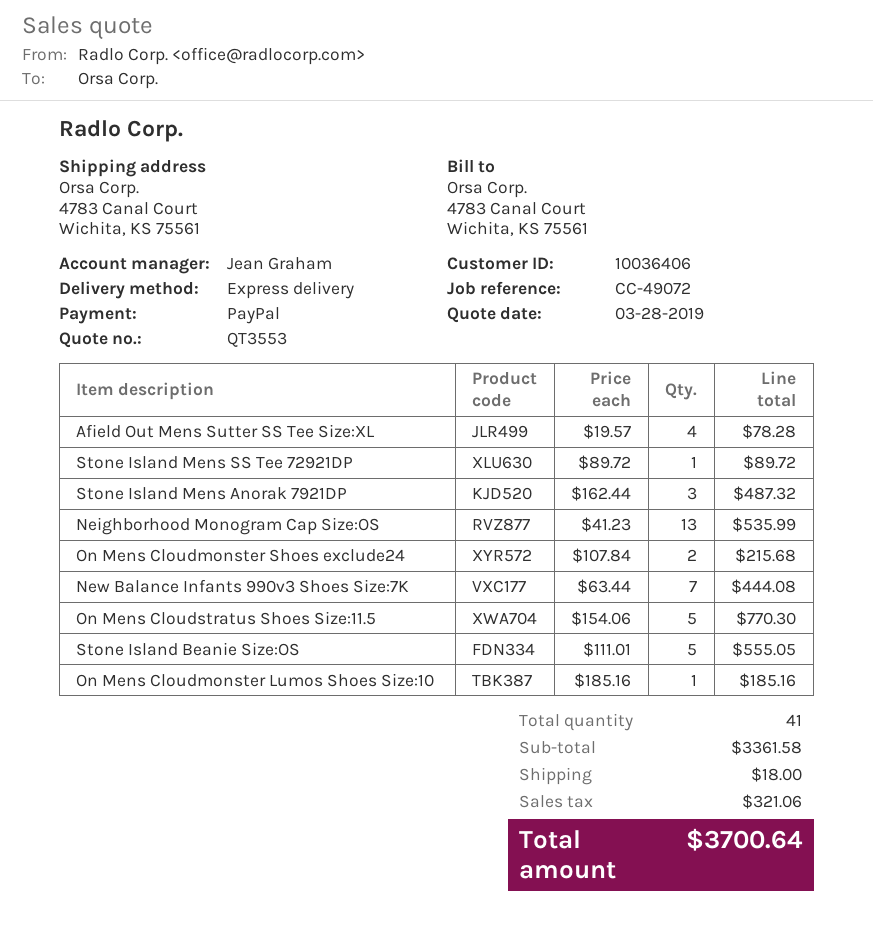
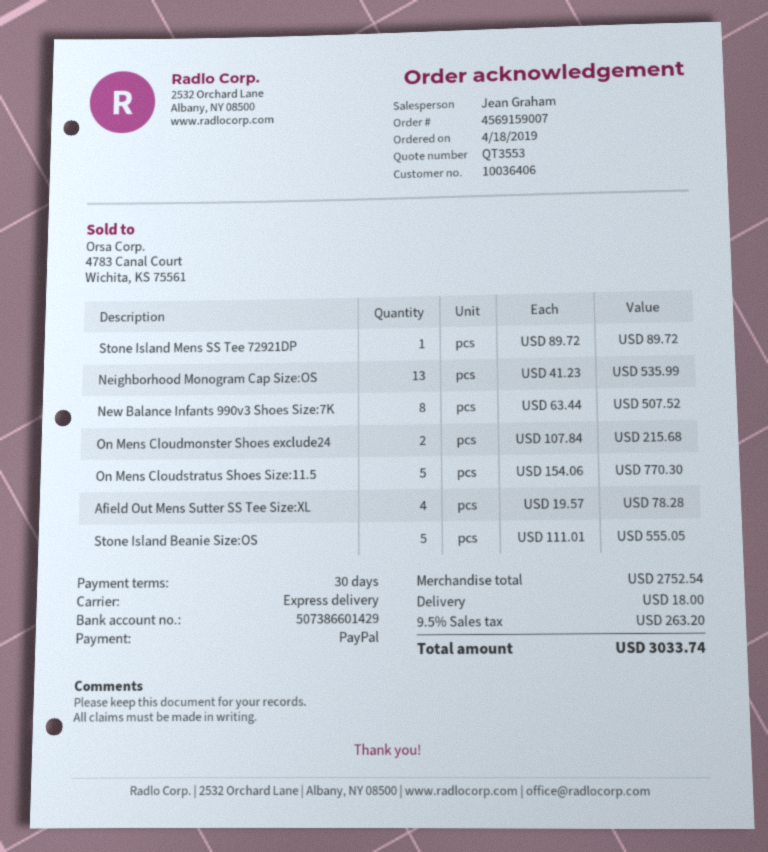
Stone Island Mens Anorak 7921DP: 3 x 162.44 = 487.32 -> none
New Balance Infants 990v3 Shoes Size:7K: 7 x 63.44 = 444.08 -> 8 x 63.44 = 507.52
On Mens Cloudmonster Lumos Shoes Size:10: 1 x 185.16 = 185.16 -> none
subtotal: 3361.58 -> 2752.54
tax: 321.06 -> 263.20
total: 3700.64 -> 3033.74

